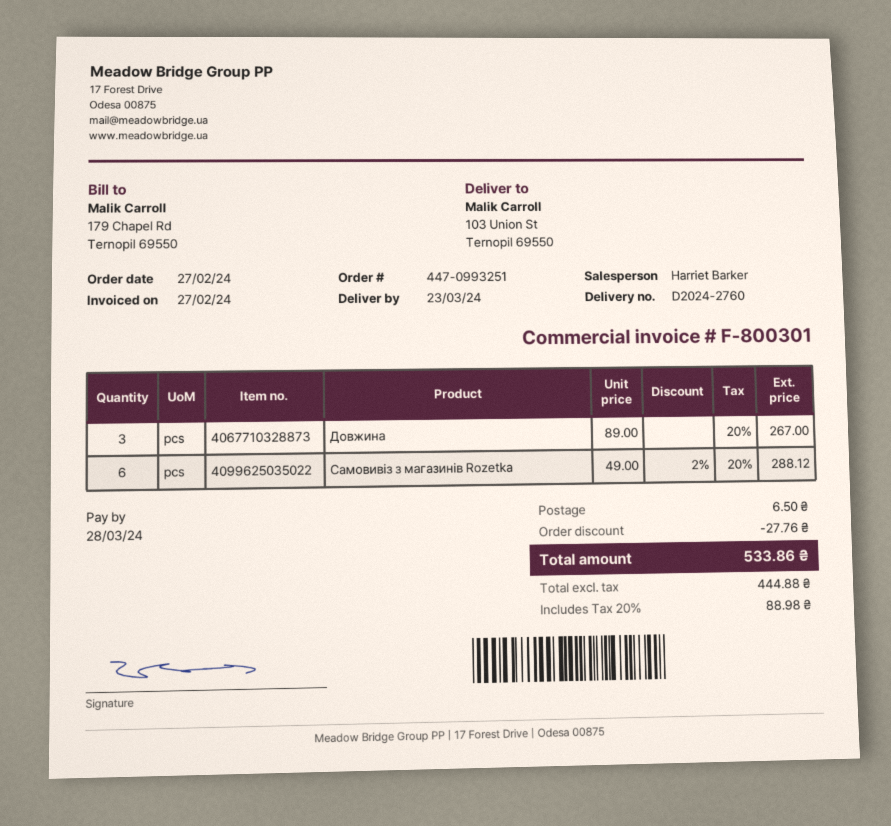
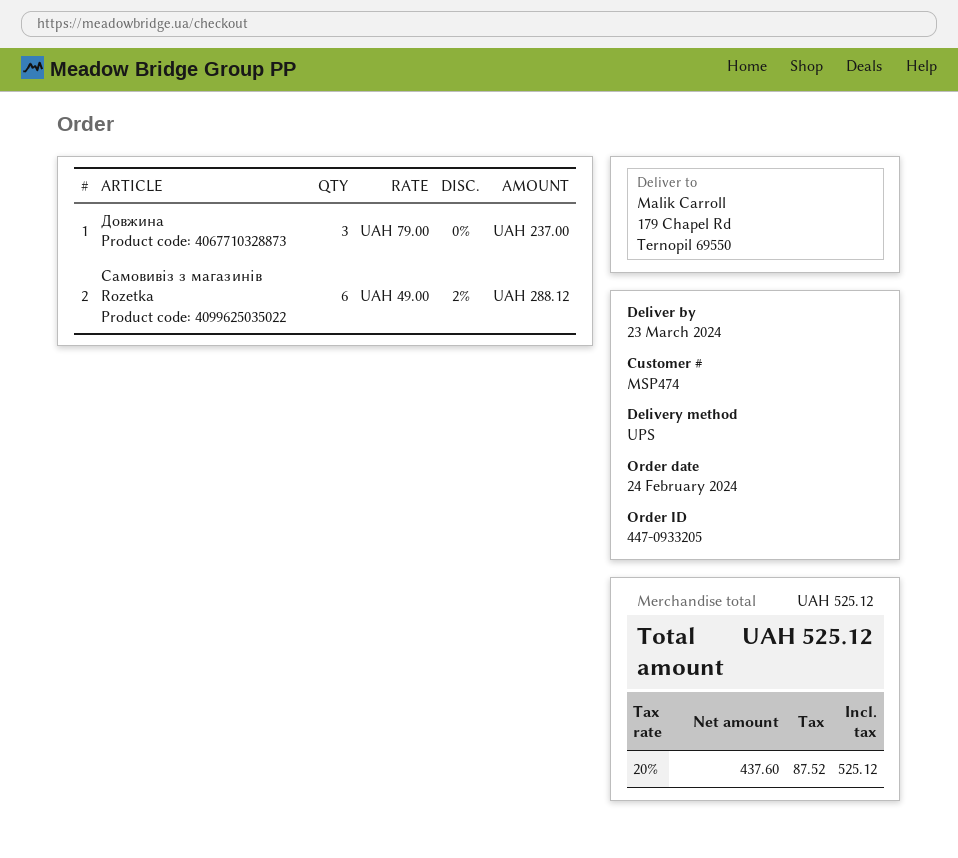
order number: 447-0993251 -> 447-0933205
order date: 2024-02-27 -> 2024-02-24
ship to: 103 Union St, Ternopil 69550 -> 179 Chapel Rd, Ternopil 69550
Довжина: 3 x 89.00 = 267.00 -> 3 x 79.00 = 237.00
discount: 27.76 -> none
shipping: 6.50 -> none
net: 444.88 -> 437.60
tax: 20% = 88.98 -> 20% = 87.52
total: 533.86 -> 525.12

